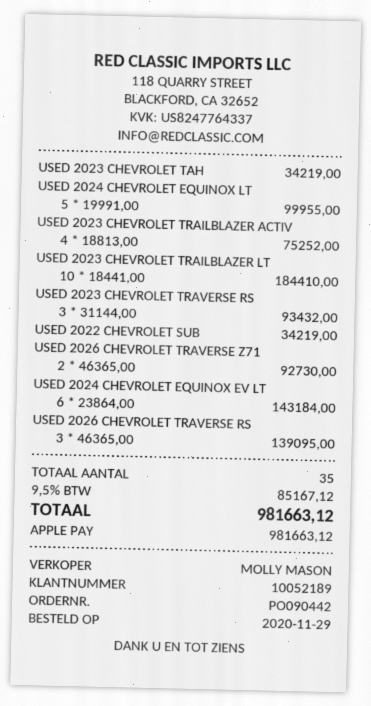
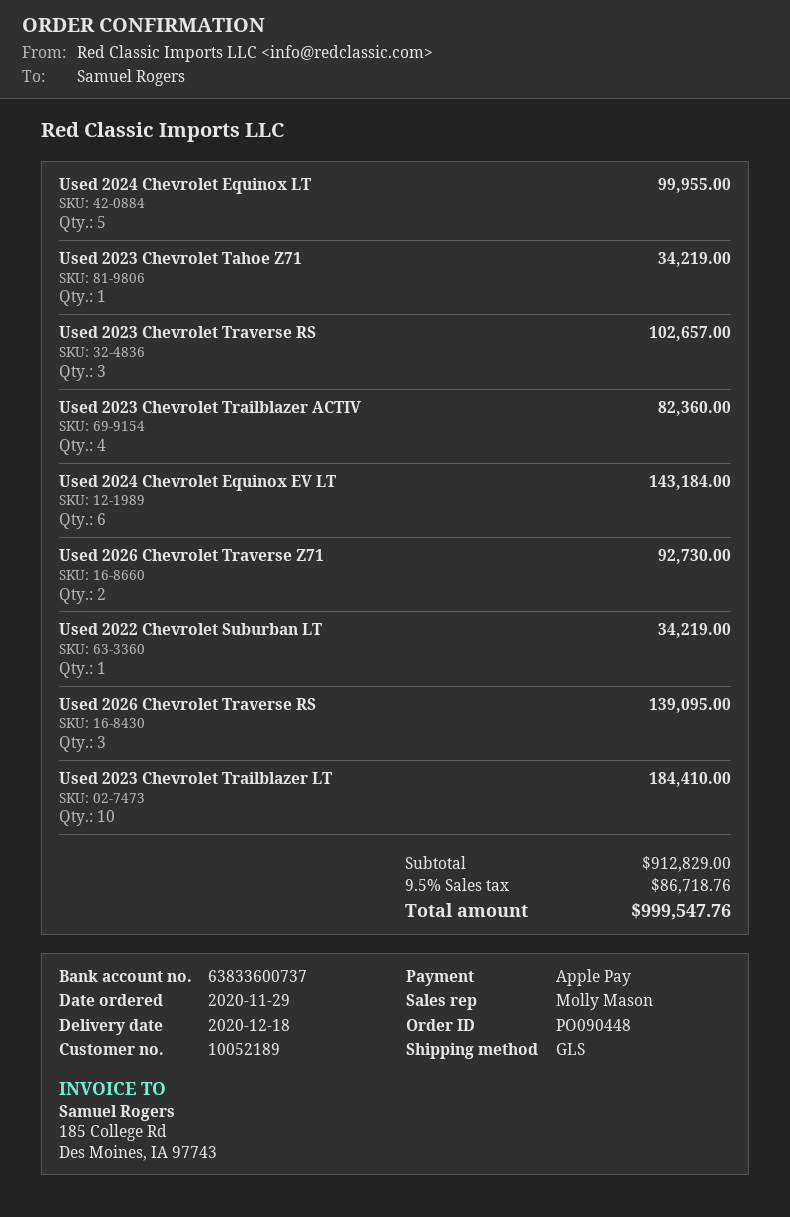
order number: PO090442 -> PO090448
USED 2023 CHEVROLET TRAILBLAZER ACTIV: 4 for 75252.00 -> 4 for 82360.00
USED 2023 CHEVROLET TRAVERSE RS: 3 for 93432.00 -> 3 for 102657.00
tax: 9.5% = 85167.12 -> 9.5% = 86718.76
total: 981663.12 -> 999547.76

